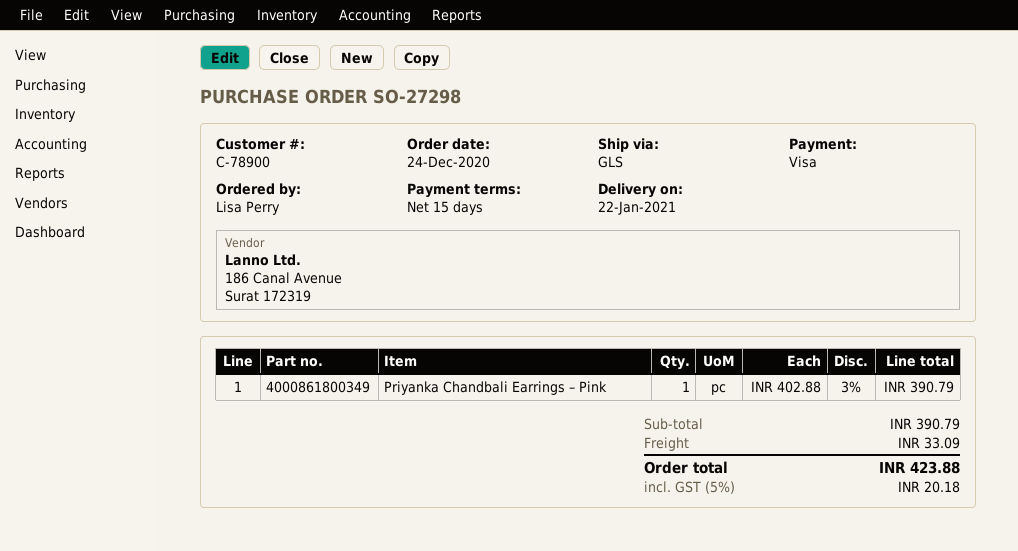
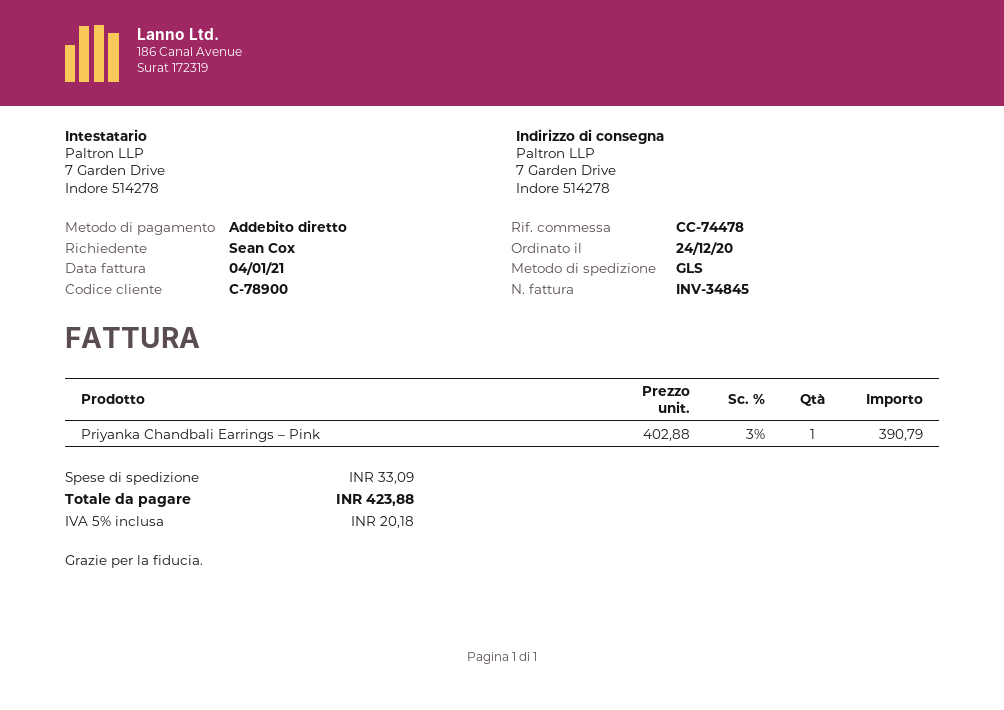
ordered by: Lisa Perry -> Sean Cox
payment method: Visa -> direct debit

